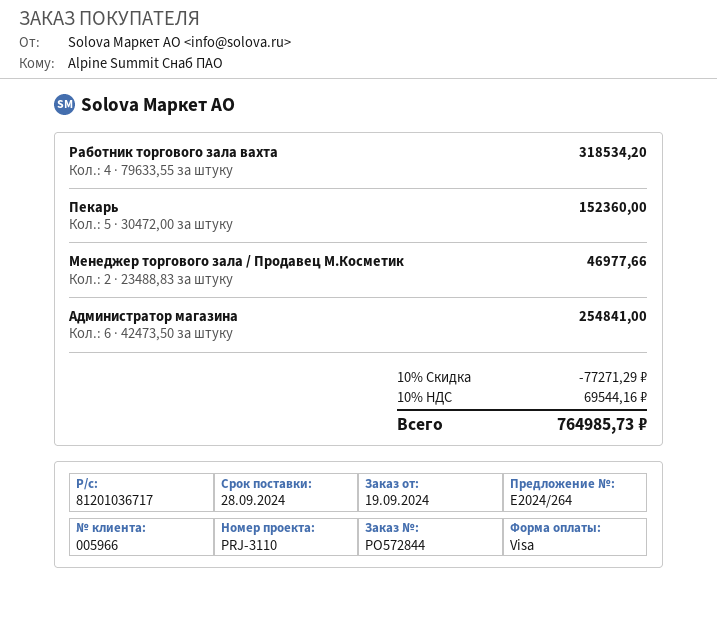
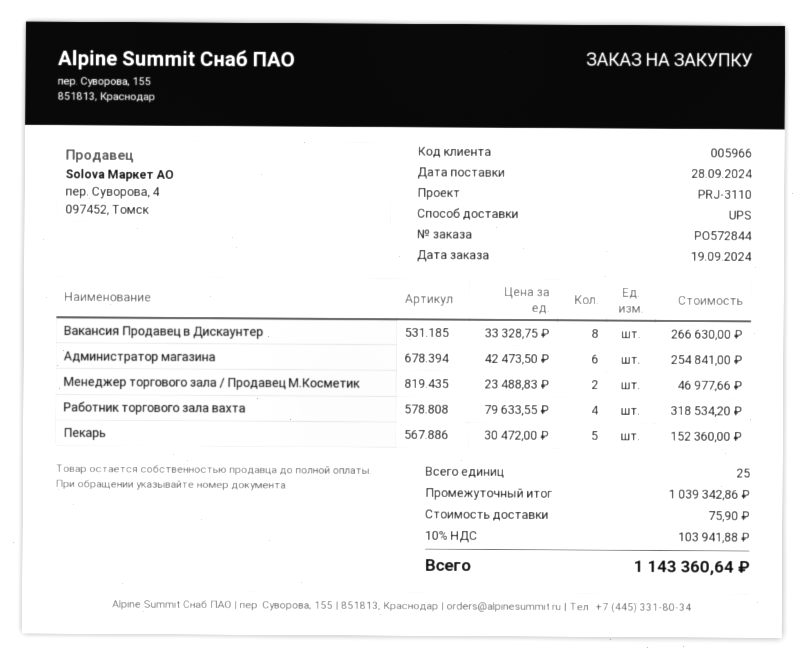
Вакансия Продавец в Дискаунтер: none -> 8 x 33328.75 = 266630.00
discount: 10% = 77271.29 -> none
shipping: none -> 75.90
tax: 10% = 69544.16 -> 10% = 103941.88
total: 764985.73 -> 1143360.64

